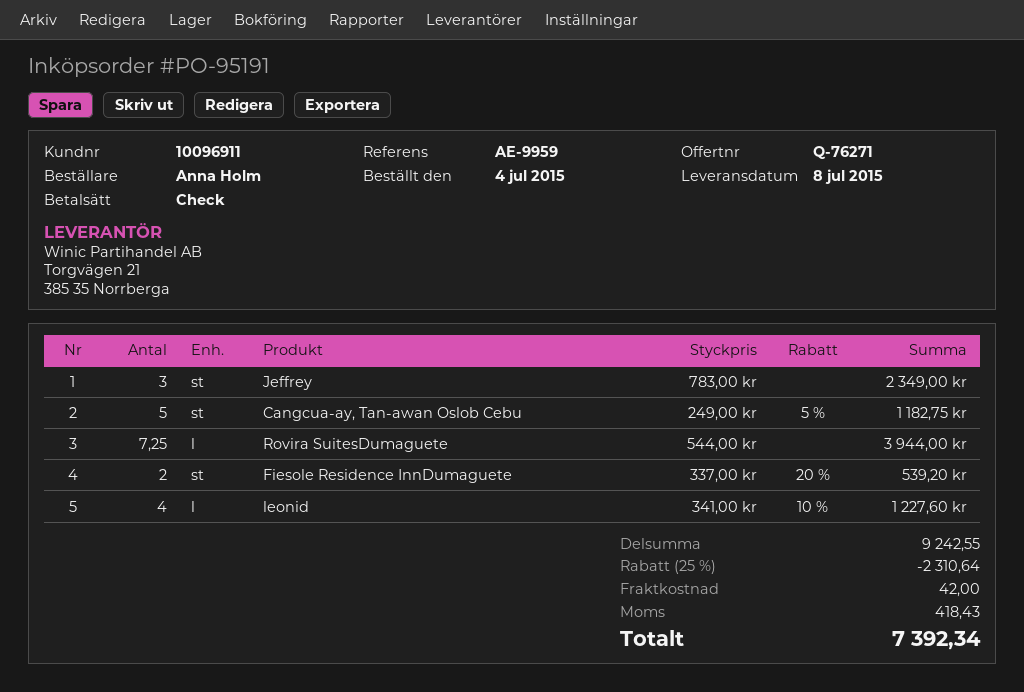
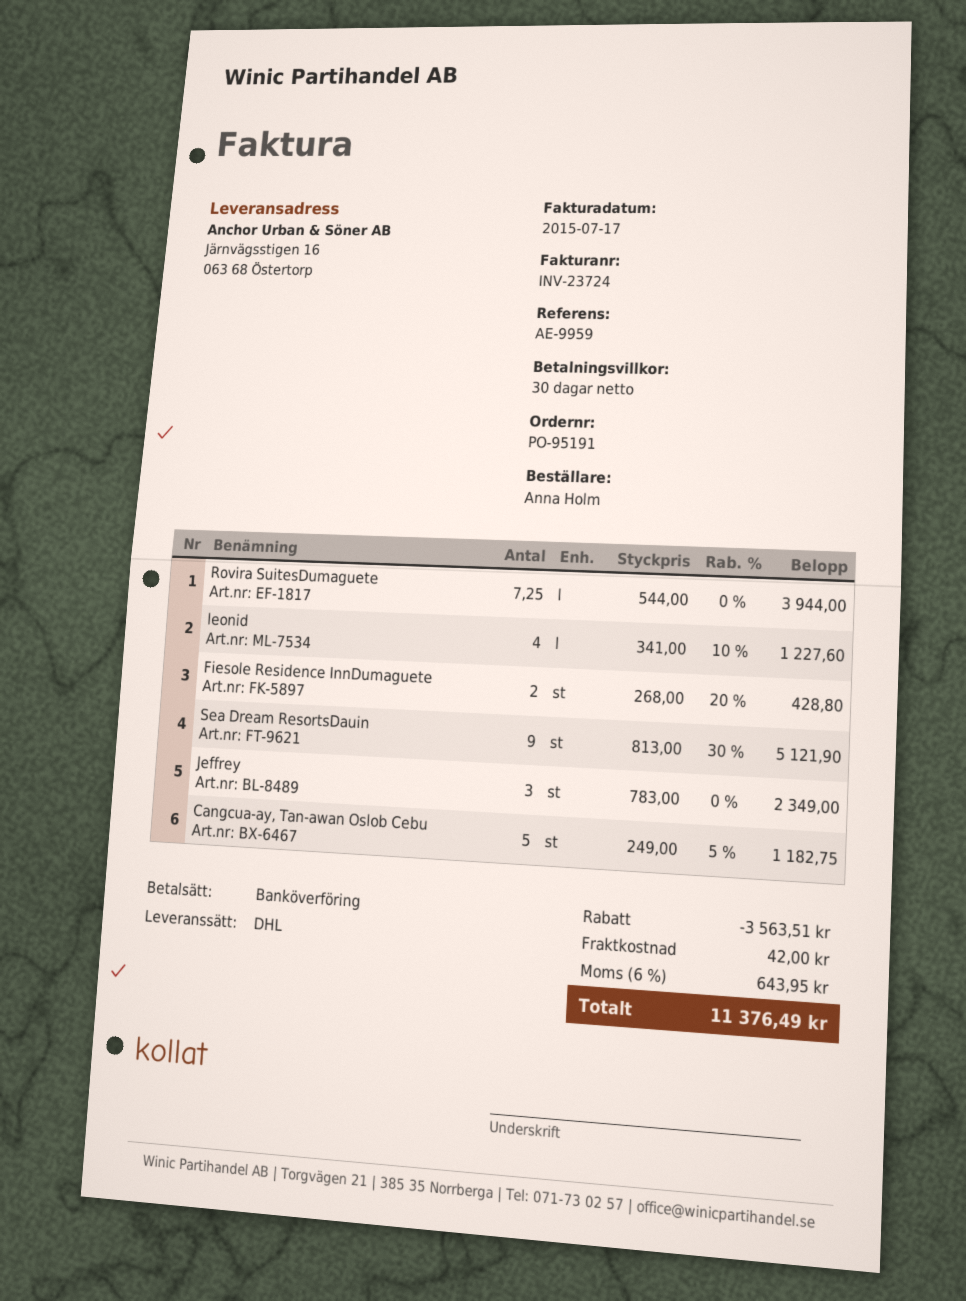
payment method: cheque -> bank transfer
Fiesole Residence InnDumaguete: 2 x 337.00 - 20% = 539.20 -> 2 x 268.00 - 20% = 428.80
Sea Dream ResortsDauin: none -> 9 x 813.00 - 30% = 5121.90
discount: 2310.64 -> 3563.51
tax: 418.43 -> 643.95
total: 7392.34 -> 11376.49

